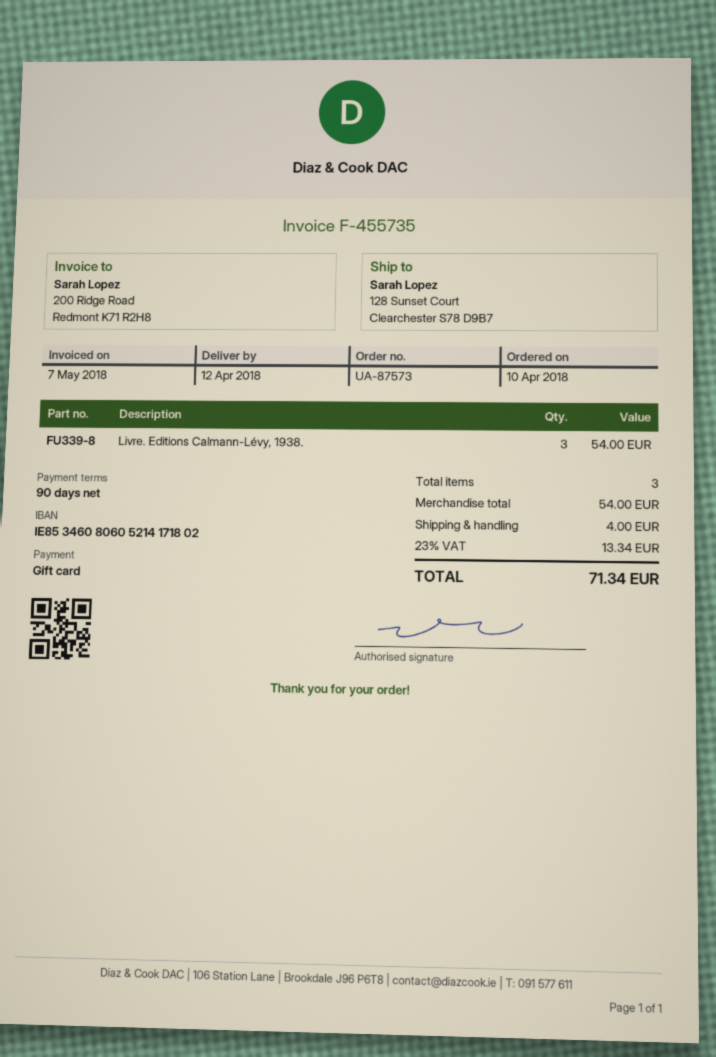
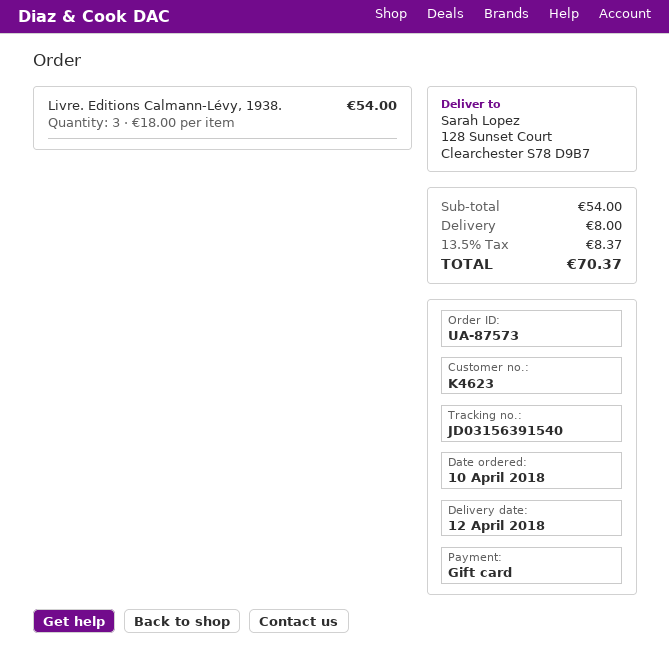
shipping: 4.00 -> 8.00
tax: 23% = 13.34 -> 13.5% = 8.37
total: 71.34 -> 70.37

